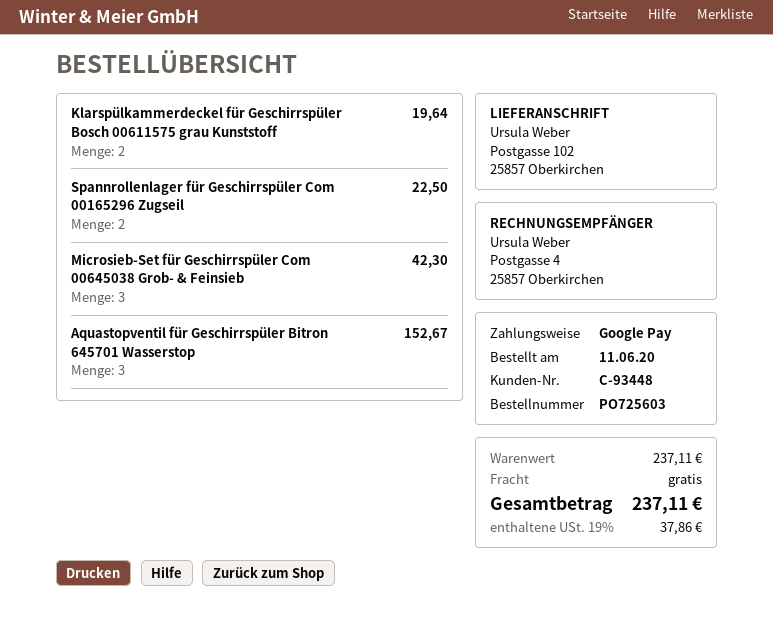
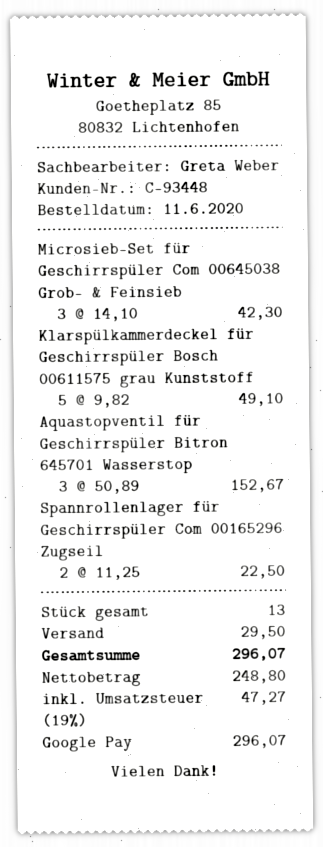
Klarspülkammerdeckel für Geschirrspüler Bosch 00611575 grau Kunststoff: 2 for 19.64 -> 5 for 49.10
shipping: 0.00 -> 29.50
tax: 19% = 37.86 -> 19% = 47.27
total: 237.11 -> 296.07

